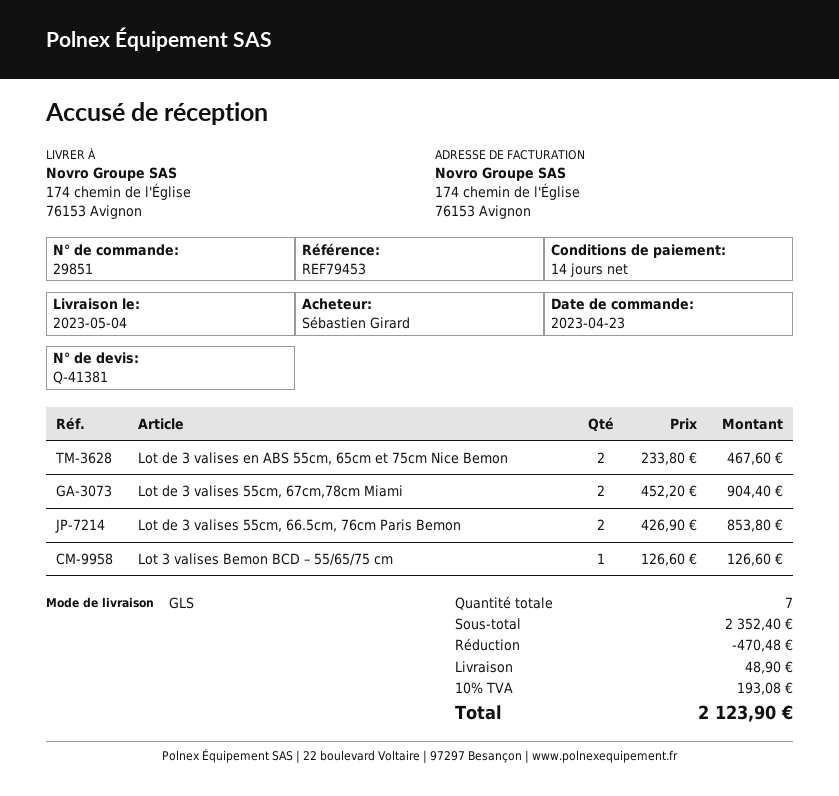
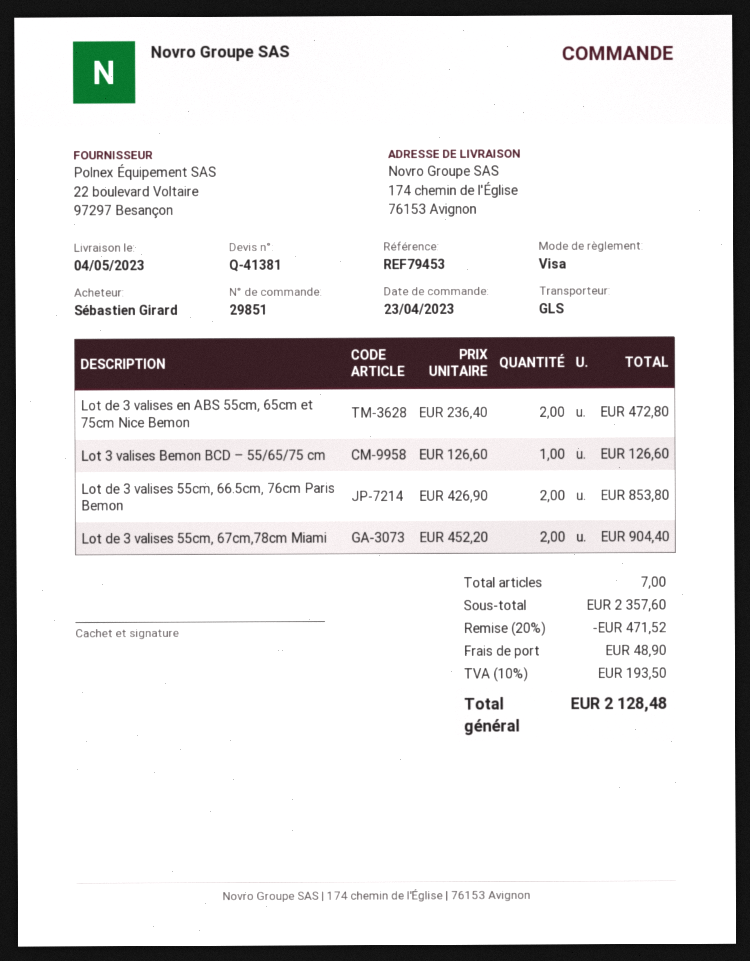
Lot de 3 valises en ABS 55cm, 65cm et 75cm Nice Bemon: 2 x 233.80 = 467.60 -> 2 x 236.40 = 472.80
subtotal: 2352.40 -> 2357.60
discount: 470.48 -> 471.52
tax: 10% = 193.08 -> 10% = 193.50
total: 2123.90 -> 2128.48

